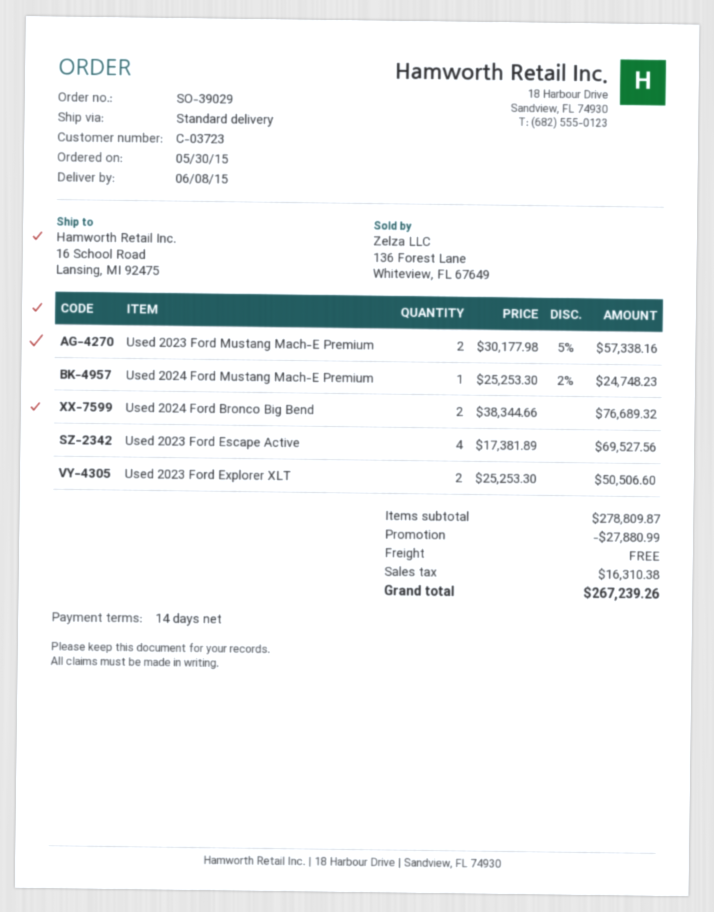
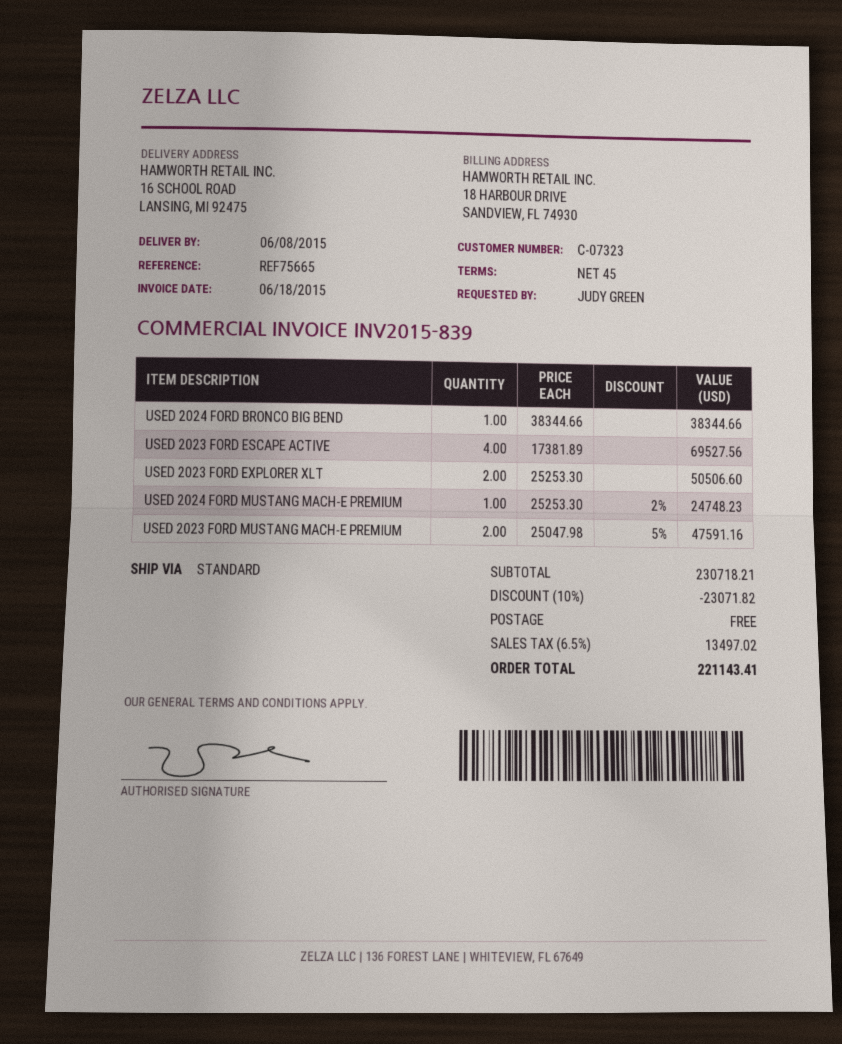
payment terms: 14 days -> 45 days
customer number: C-03723 -> C-07323
Used 2023 Ford Mustang Mach-E Premium: 2 x 30177.98 - 5% = 57338.16 -> 2 x 25047.98 - 5% = 47591.16
Used 2024 Ford Bronco Big Bend: 2 x 38344.66 = 76689.32 -> 1 x 38344.66 = 38344.66
subtotal: 278809.87 -> 230718.21
discount: 27880.99 -> 23071.82
tax: 16310.38 -> 13497.02
total: 267239.26 -> 221143.41

